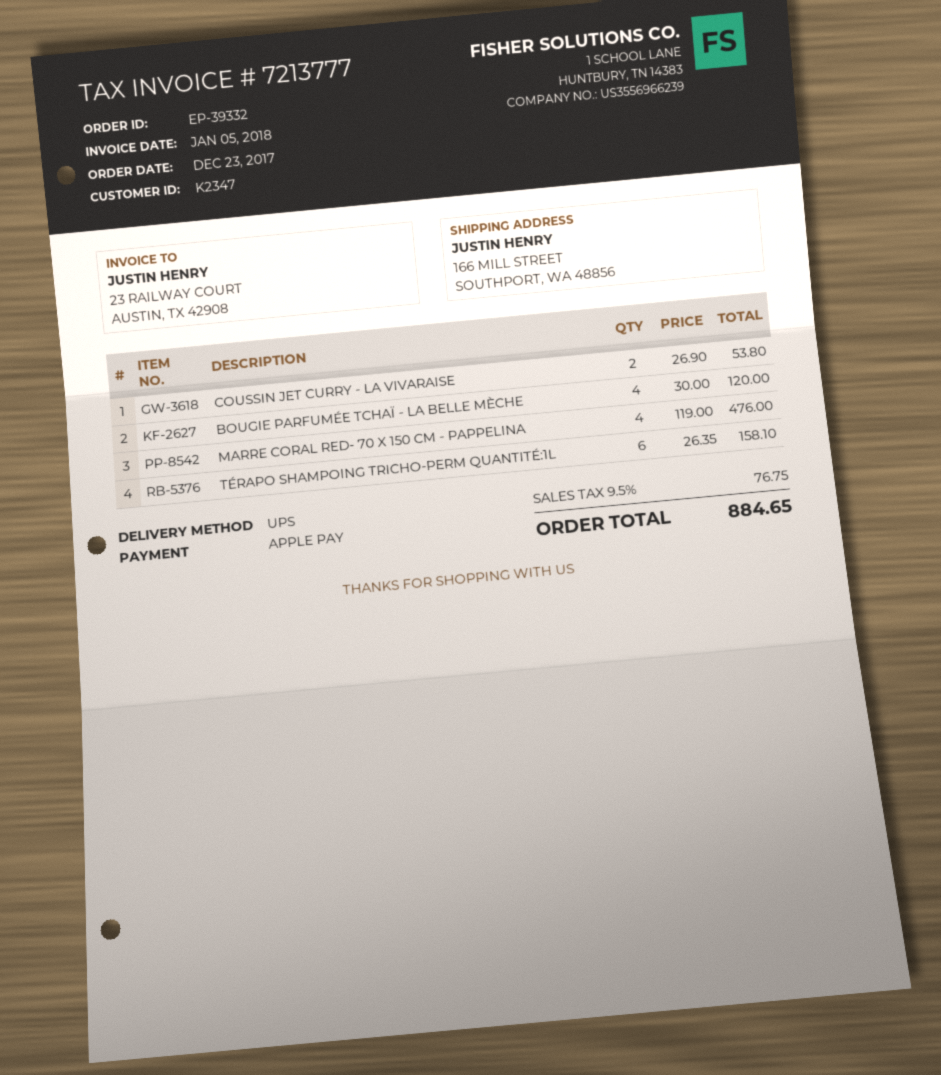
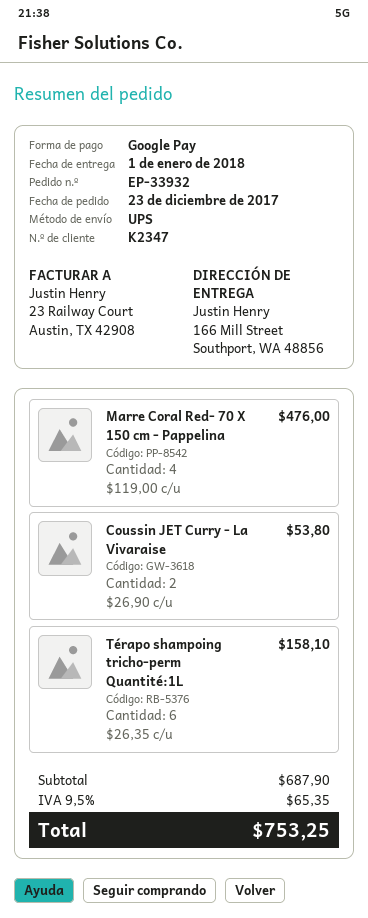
order number: EP-39332 -> EP-33932
payment method: Apple Pay -> Google Pay
BOUGIE PARFUMÉE TCHAÏ - LA BELLE MÈCHE: 4 x 30.00 = 120.00 -> none
tax: 9.5% = 76.75 -> 9.5% = 65.35
total: 884.65 -> 753.25

